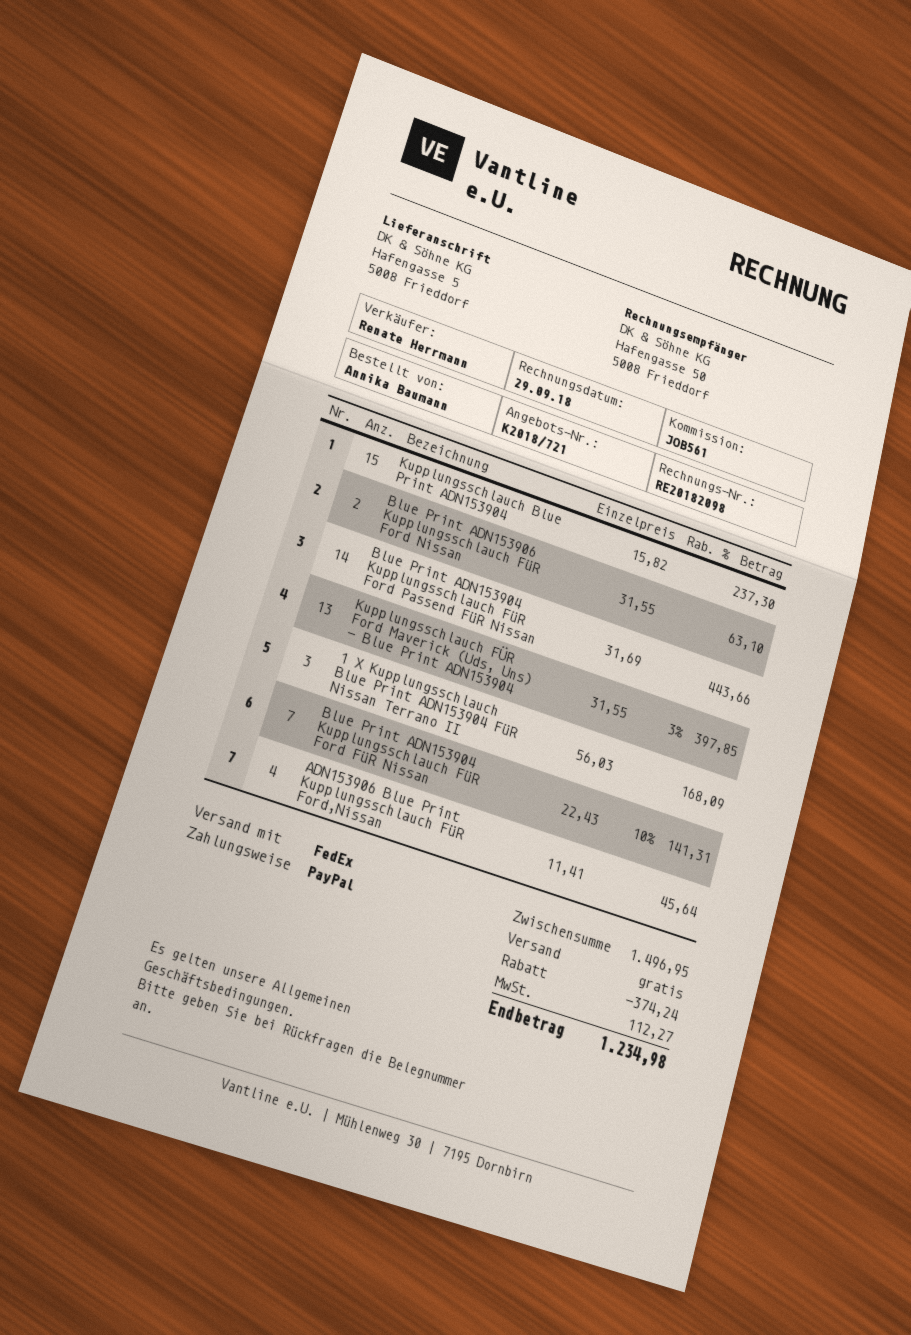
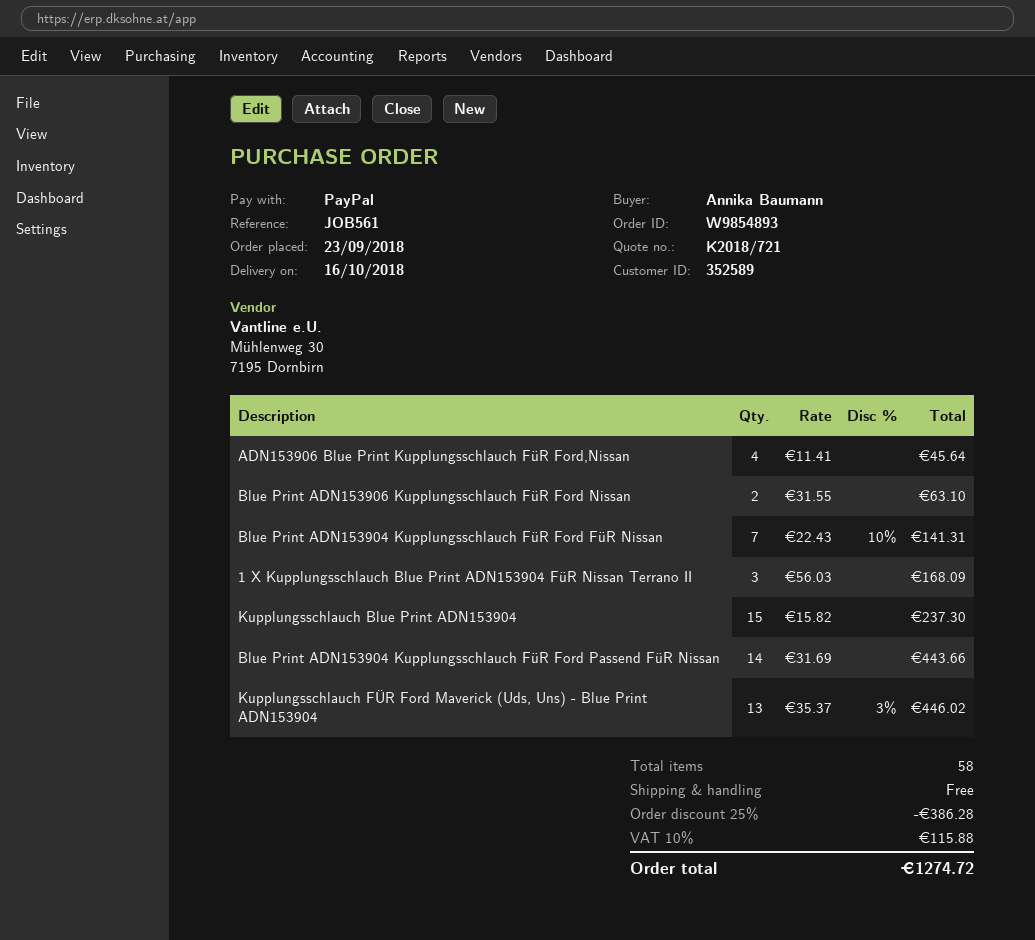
Kupplungsschlauch FÜR Ford Maverick (Uds, Uns) - Blue Print ADN153904: 13 x 31.55 - 3% = 397.85 -> 13 x 35.37 - 3% = 446.02
discount: 374.24 -> 386.28
tax: 112.27 -> 115.88
total: 1234.98 -> 1274.72

